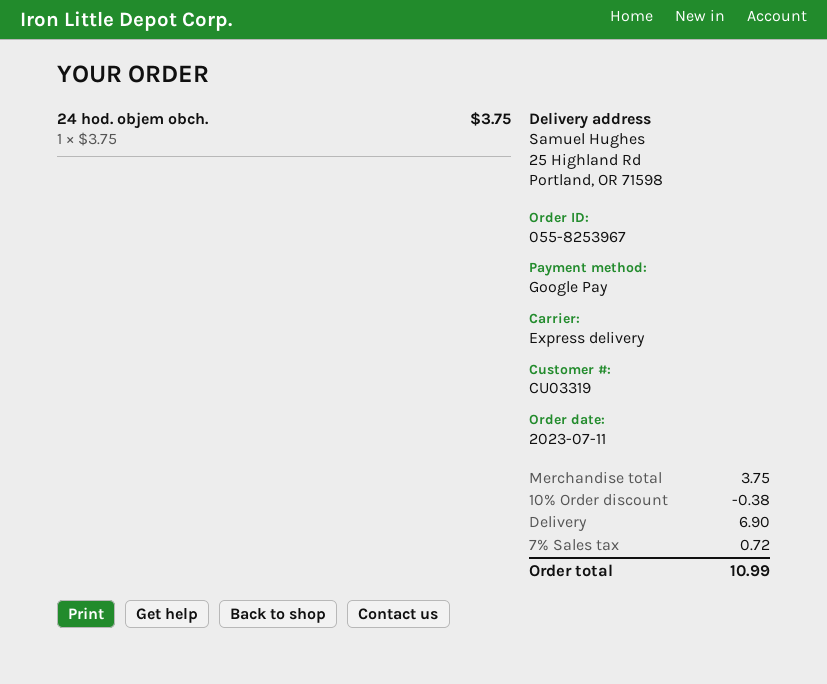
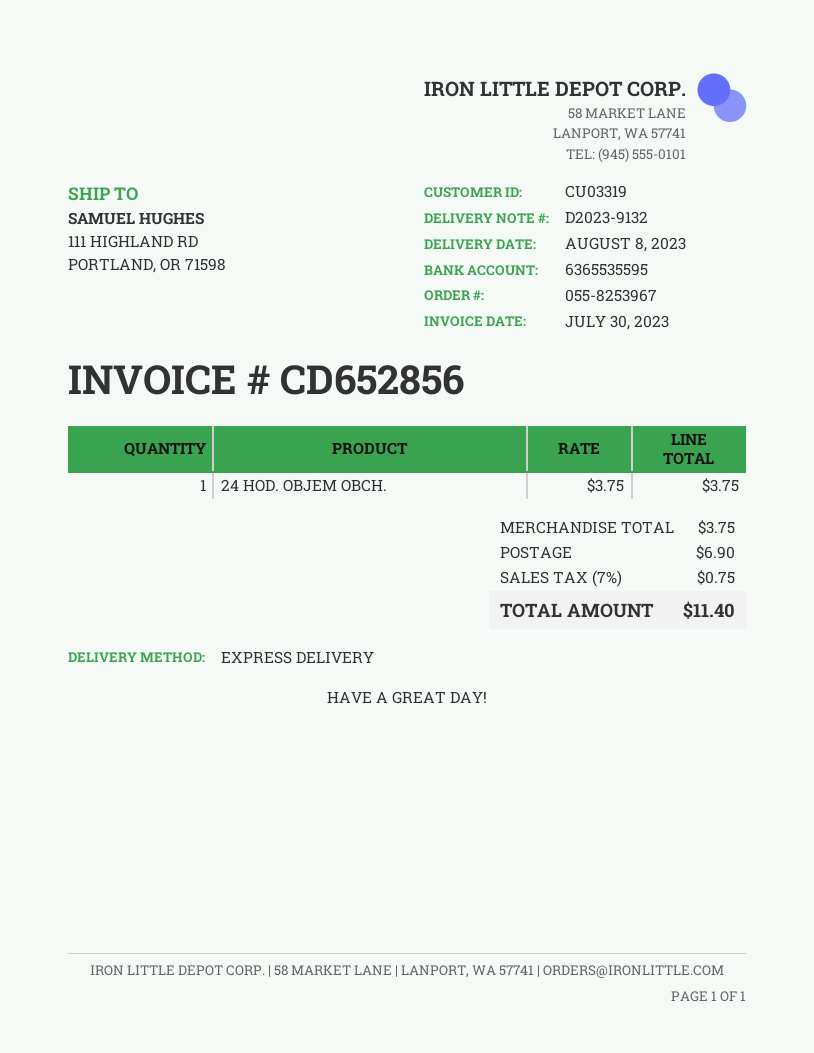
ship to: 25 Highland Rd, Portland, OR 71598 -> 111 HIGHLAND RD, PORTLAND, OR 71598
discount: 10% = 0.38 -> none
tax: 7% = 0.72 -> 7% = 0.75
total: 10.99 -> 11.40

